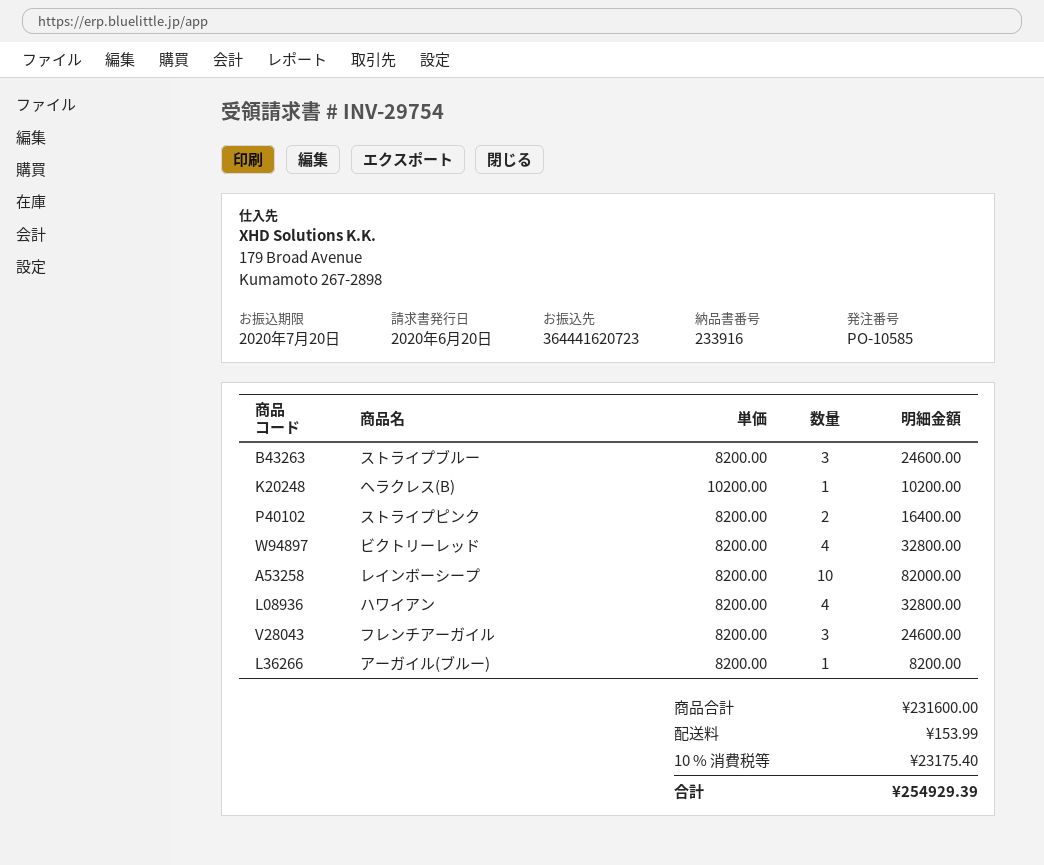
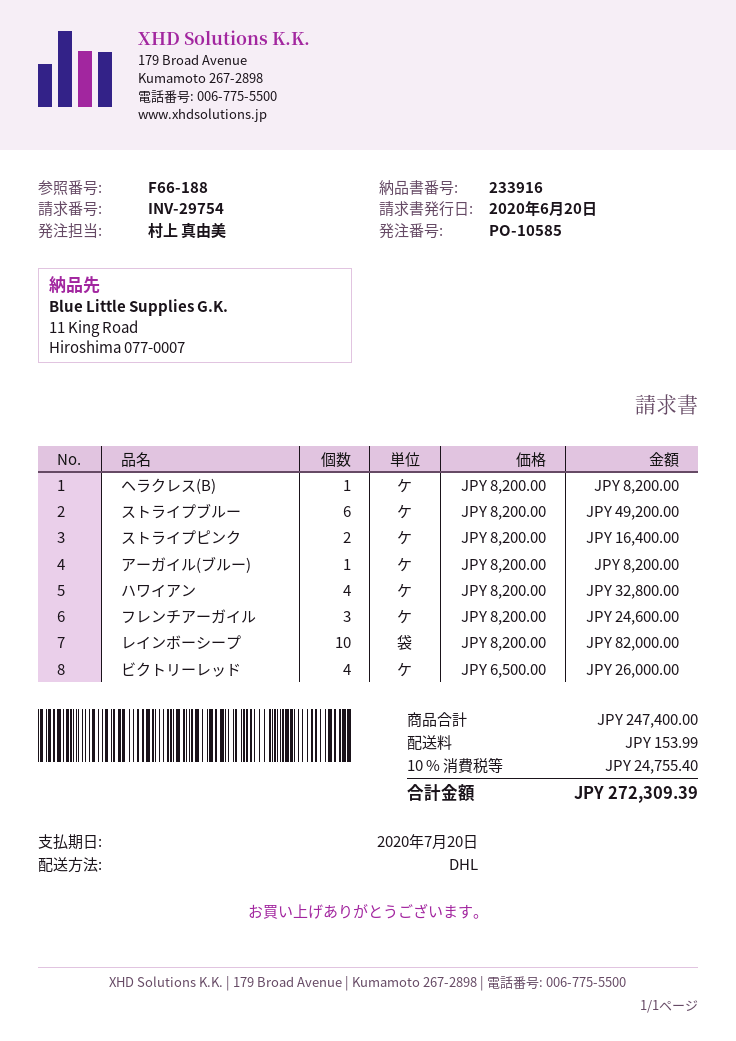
ストライプブルー: 3 x 8200.00 = 24600.00 -> 6 x 8200.00 = 49200.00
ヘラクレス(B): 1 x 10200.00 = 10200.00 -> 1 x 8200.00 = 8200.00
ビクトリーレッド: 4 x 8200.00 = 32800.00 -> 4 x 6500.00 = 26000.00
subtotal: 231600.00 -> 247400.00
tax: 10% = 23175.40 -> 10% = 24755.40
total: 254929.39 -> 272309.39

